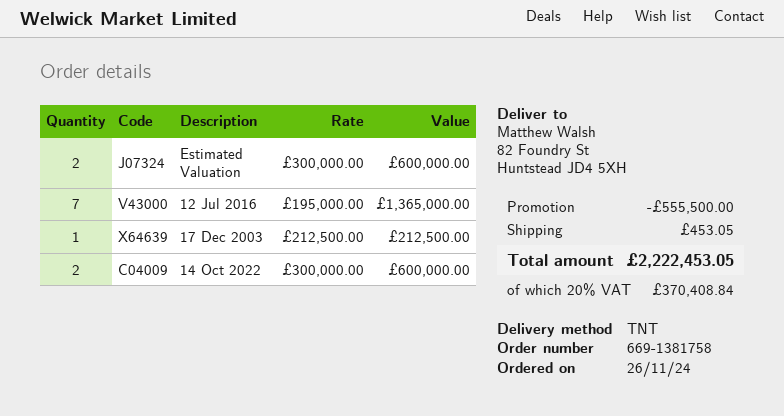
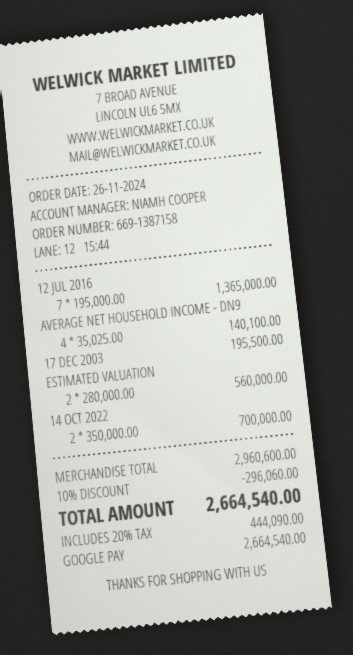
order number: 669-1381758 -> 669-1387158
Estimated Valuation: 2 x 300000.00 = 600000.00 -> 2 x 280000.00 = 560000.00
17 Dec 2003: 1 x 212500.00 = 212500.00 -> 1 x 195500.00 = 195500.00
14 Oct 2022: 2 x 300000.00 = 600000.00 -> 2 x 350000.00 = 700000.00
AVERAGE NET HOUSEHOLD INCOME - DN9: none -> 4 x 35025.00 = 140100.00
discount: 555500.00 -> 296060.00
shipping: 453.05 -> none
tax: 20% = 370408.84 -> 20% = 444090.00
total: 2222453.05 -> 2664540.00

